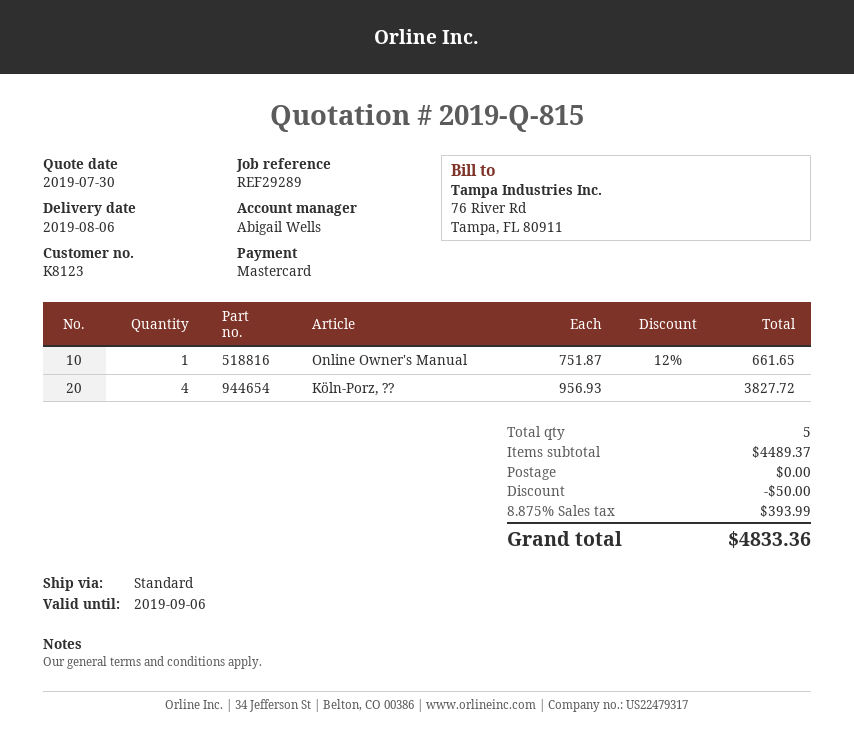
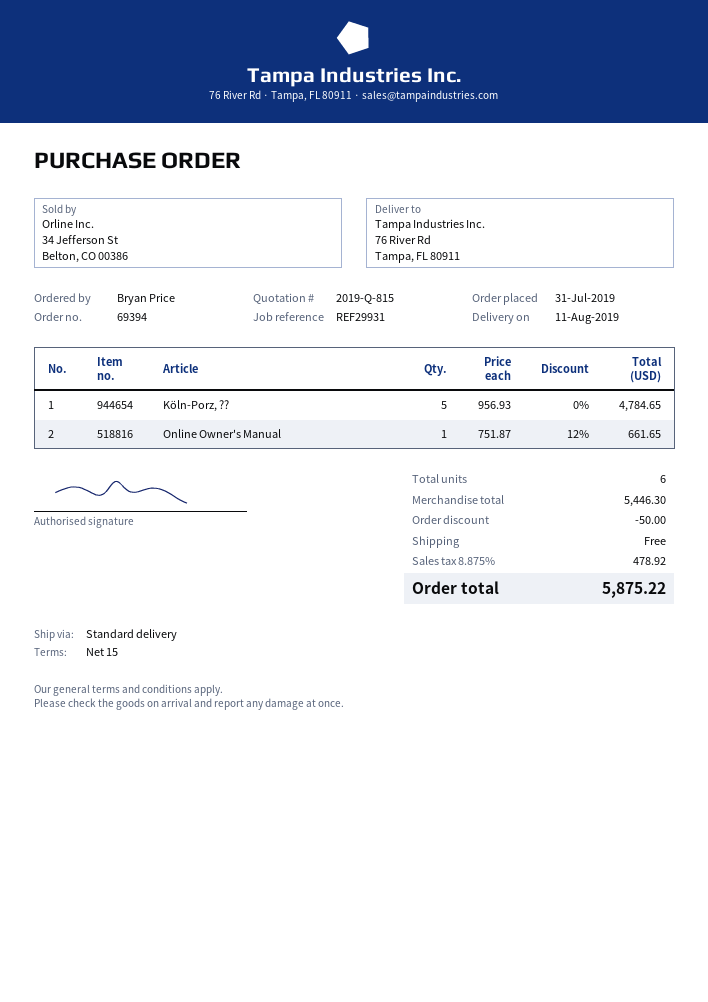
delivery date: 2019-08-06 -> 2019-08-11
reference: REF29289 -> REF29931
Köln-Porz, ??: 4 x 956.93 = 3827.72 -> 5 x 956.93 = 4784.65
total quantity: 5 -> 6
subtotal: 4489.37 -> 5446.30
tax: 8.875% = 393.99 -> 8.875% = 478.92
total: 4833.36 -> 5875.22

